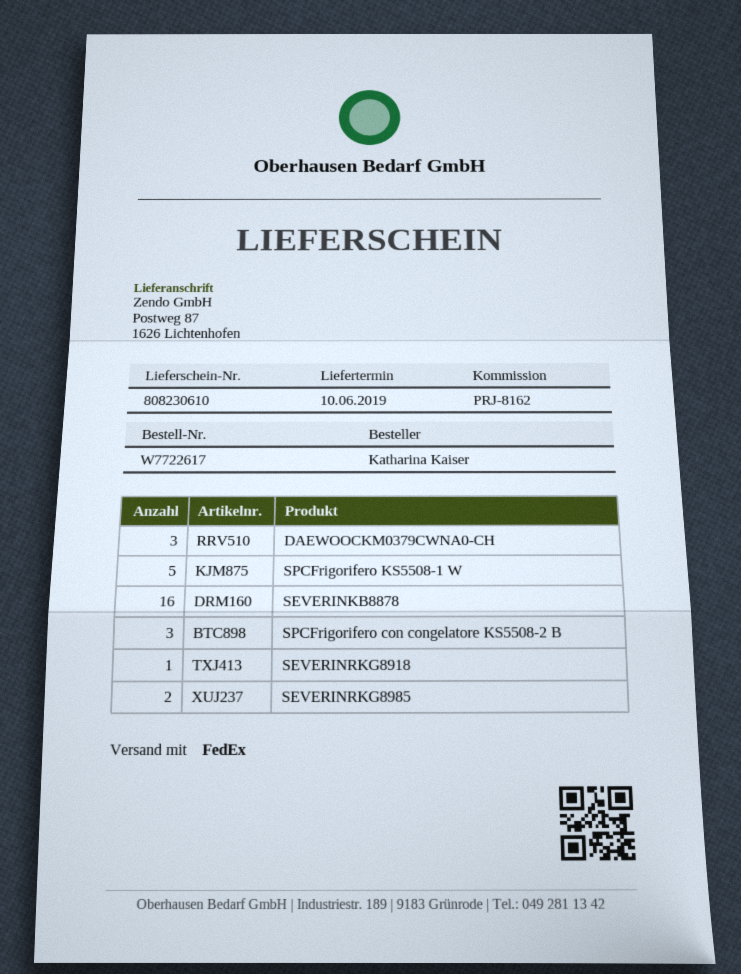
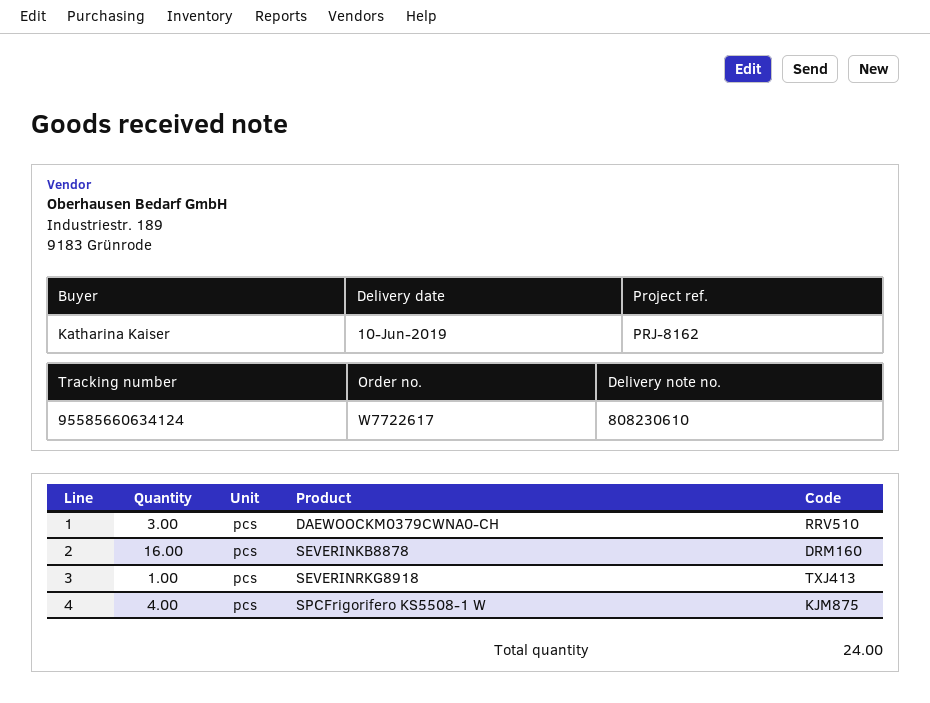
SPCFrigorifero KS5508-1 W: 5 -> 4
SPCFrigorifero con congelatore KS5508-2 B: 3 -> none
SEVERINRKG8985: 2 -> none

